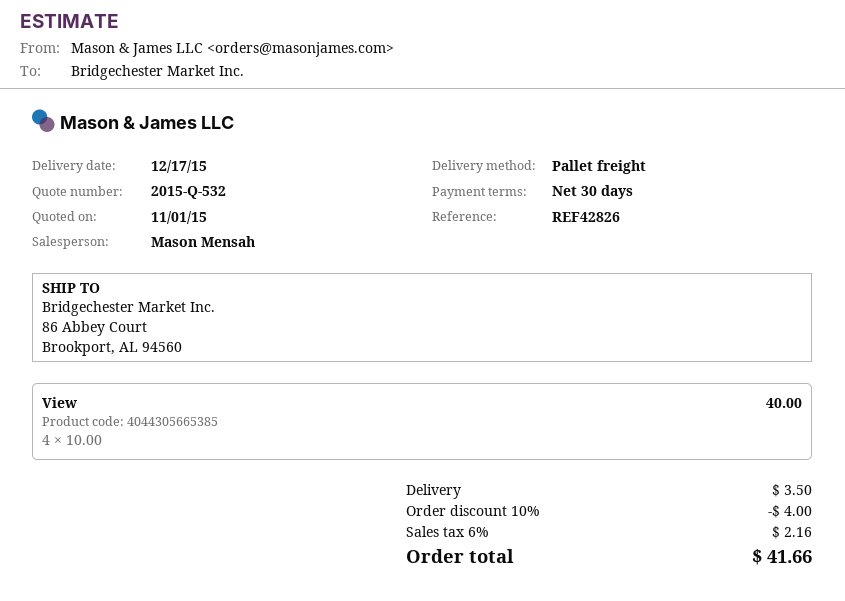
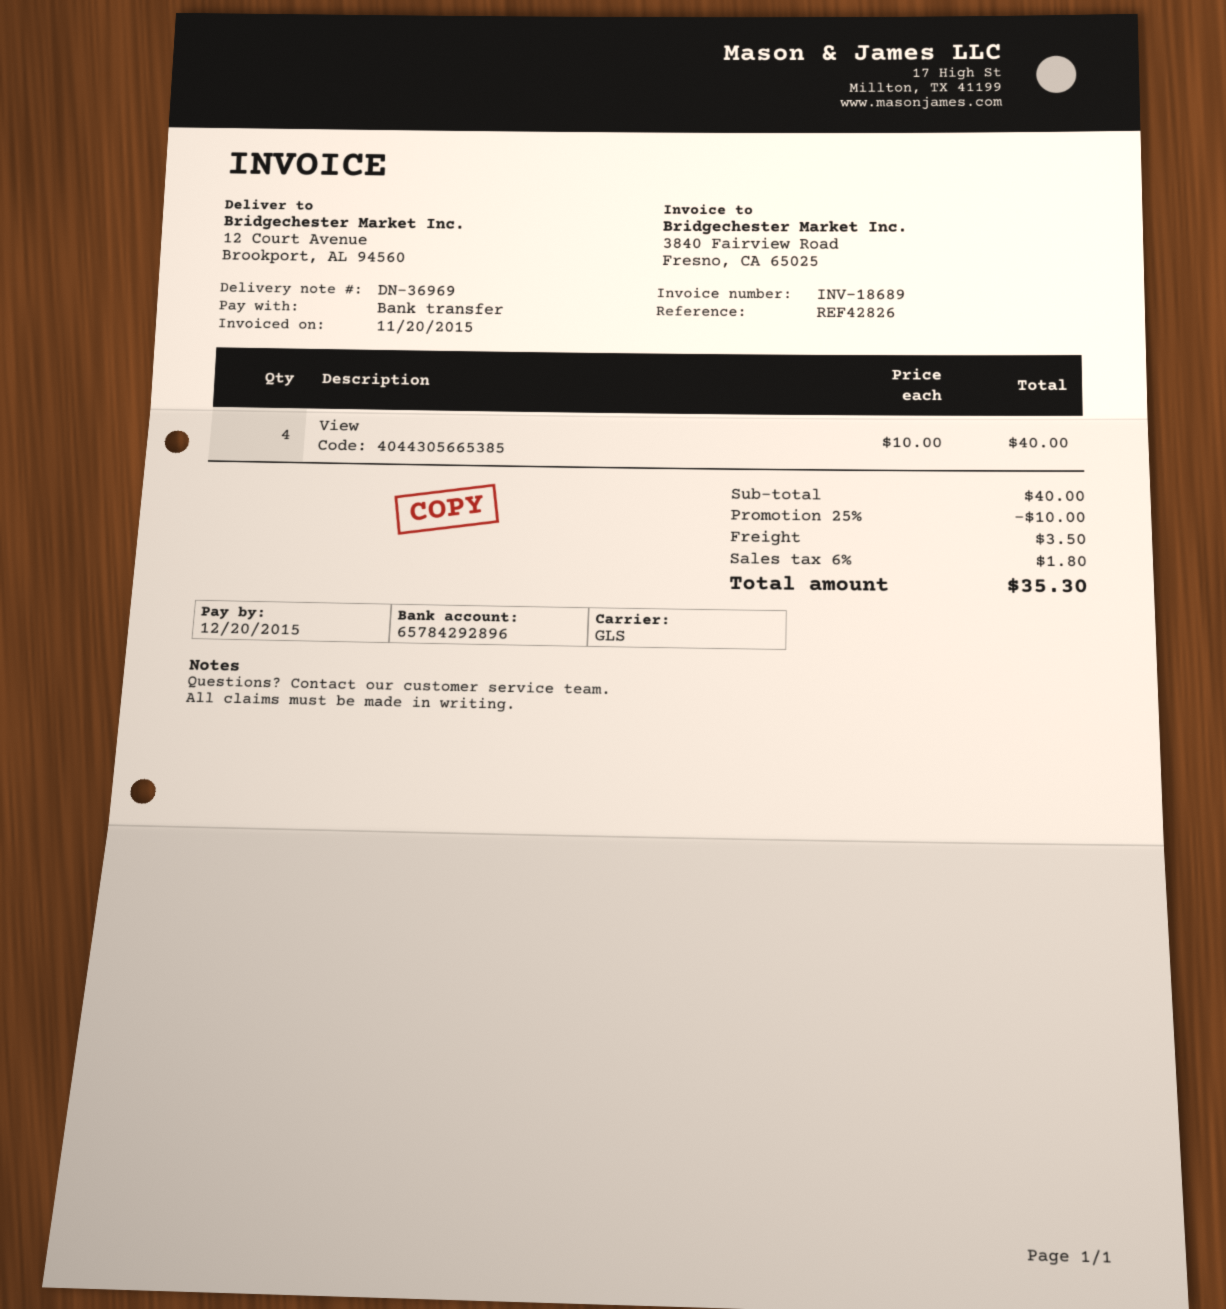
shipping method: pallet freight -> GLS
ship to: 86 Abbey Court, Brookport, AL 94560 -> 12 Court Avenue, Brookport, AL 94560
discount: 10% = 4.00 -> 25% = 10.00
tax: 6% = 2.16 -> 6% = 1.80
total: 41.66 -> 35.30

